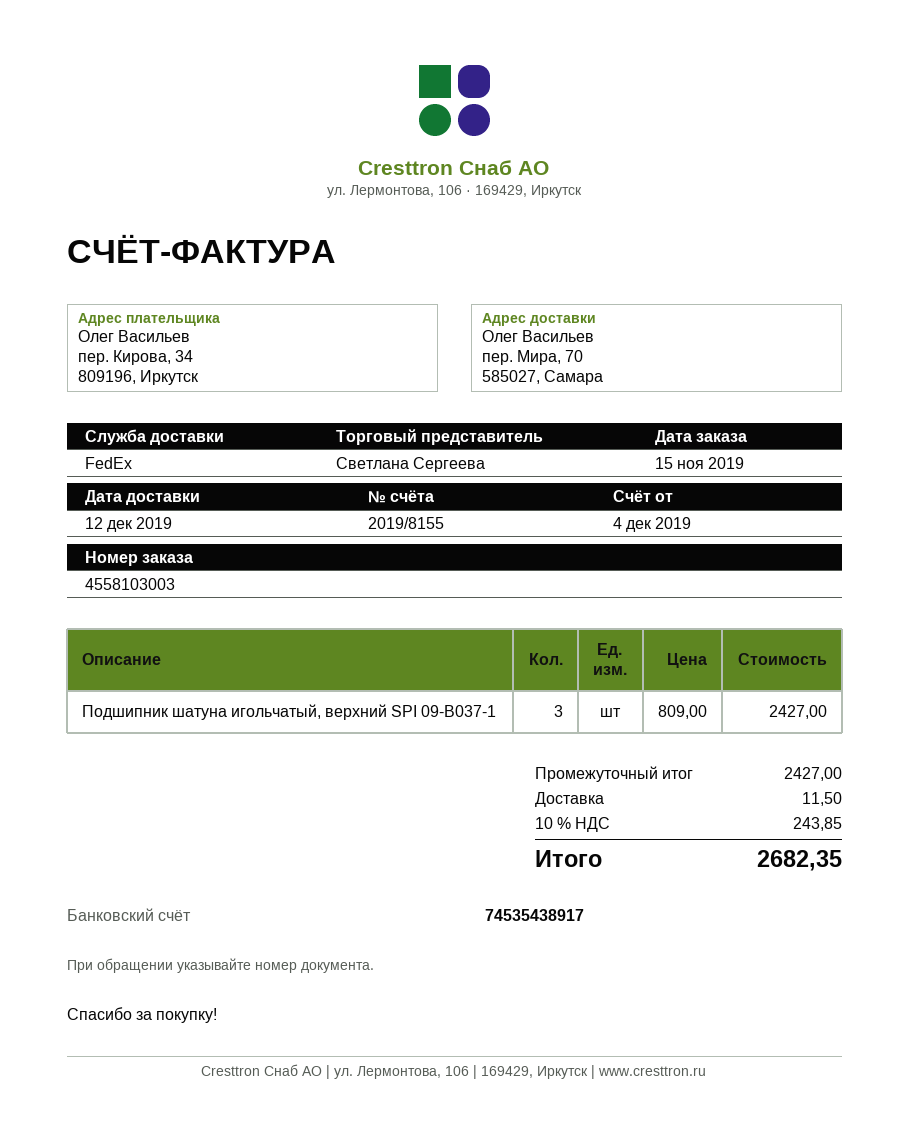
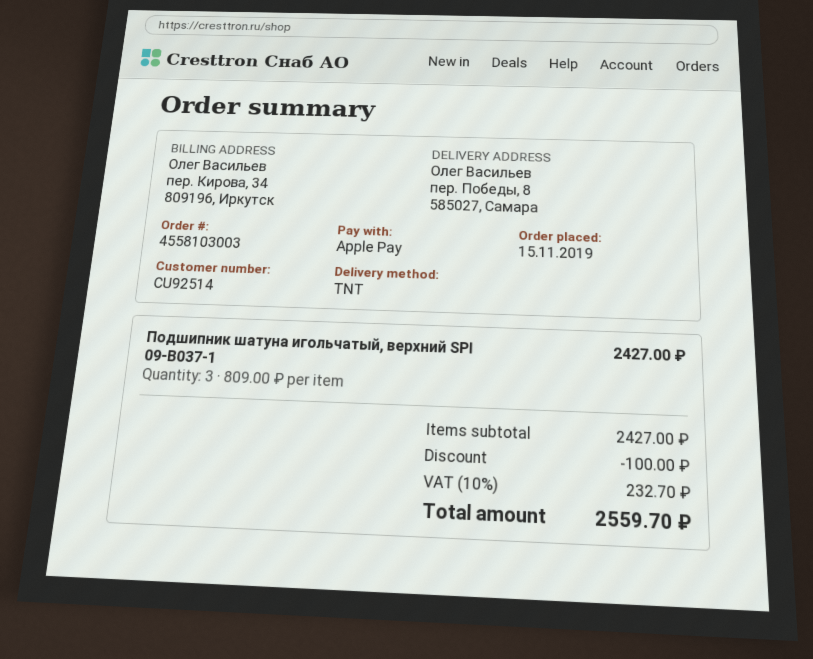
shipping method: FedEx -> TNT
ship to: пер. Мира, 70, 585027, Самара -> пер. Победы, 8, 585027, Самара
discount: none -> 100.00
shipping: 11.50 -> none
tax: 10% = 243.85 -> 10% = 232.70
total: 2682.35 -> 2559.70

